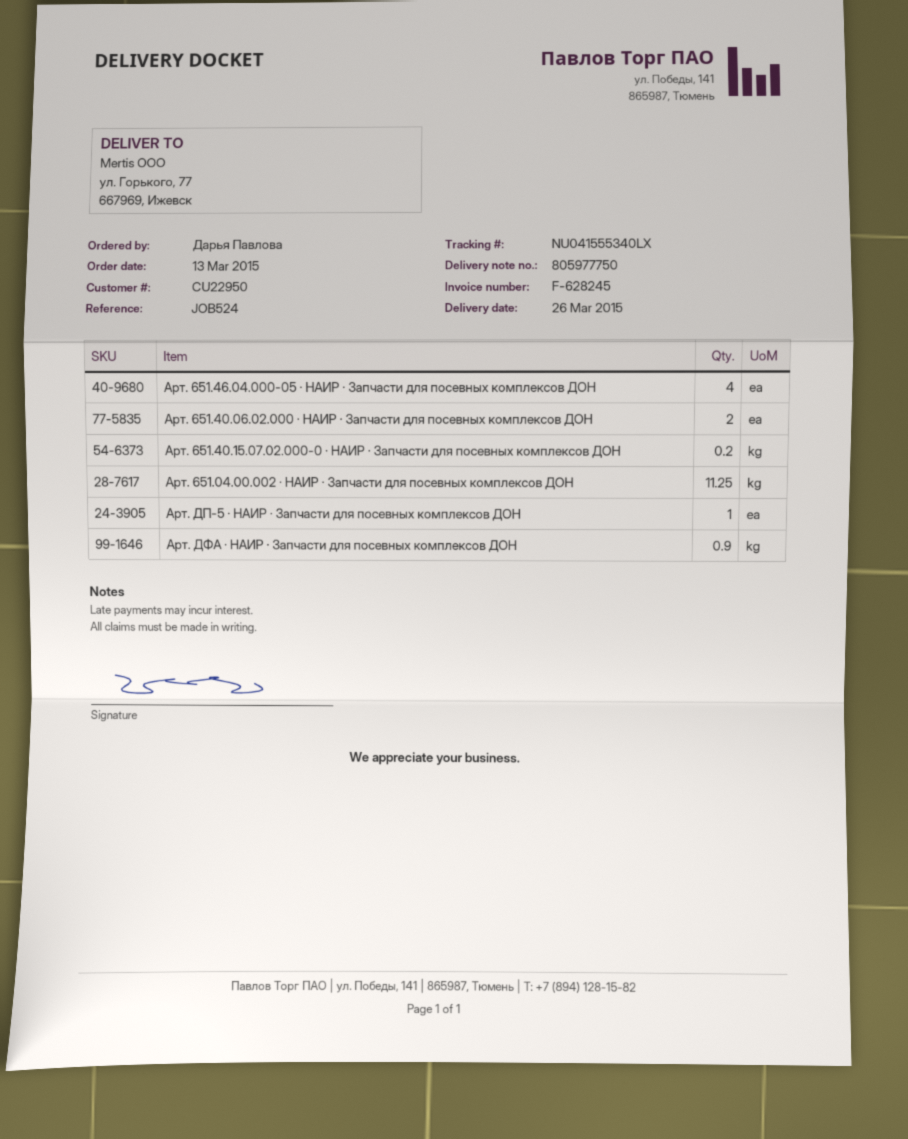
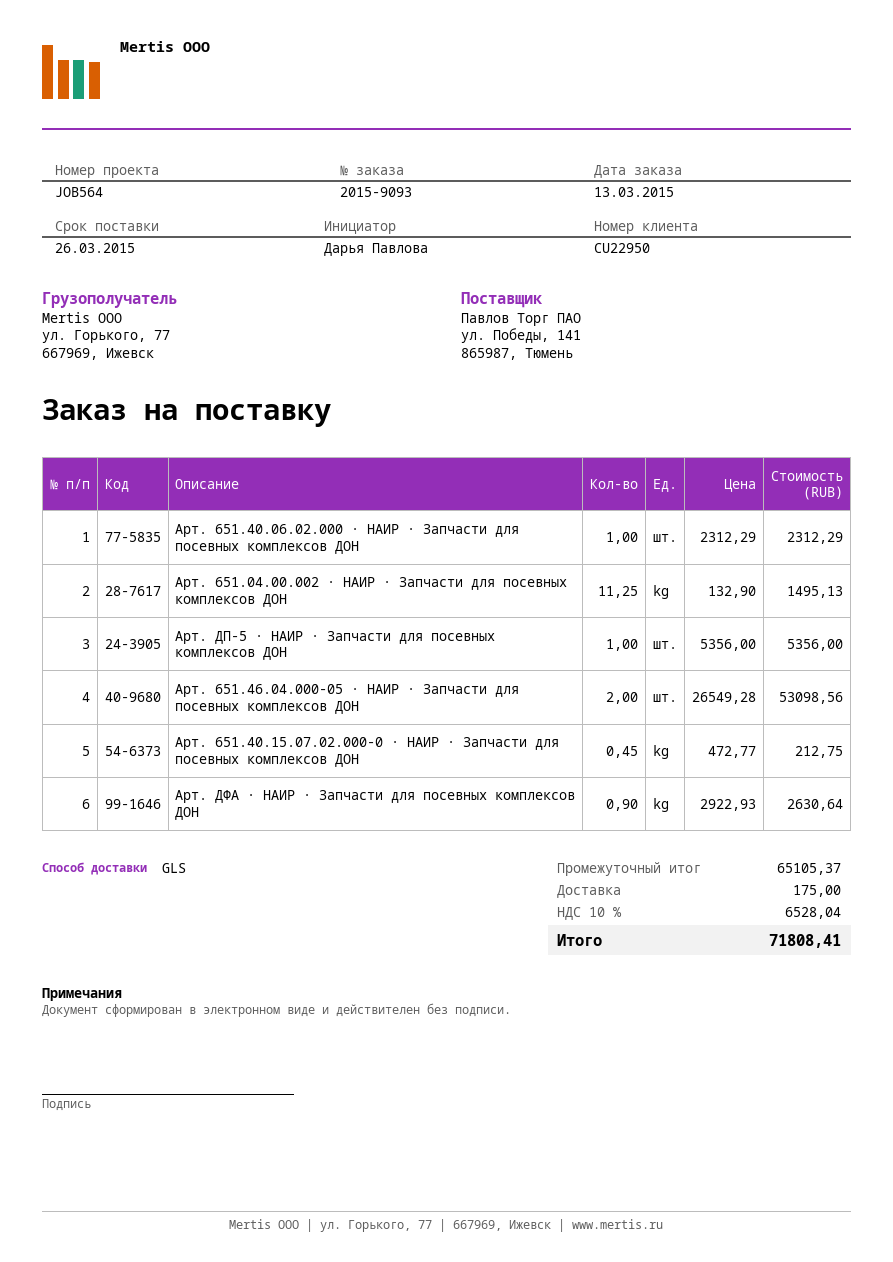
reference: JOB524 -> JOB564
Арт. 651.46.04.000-05 · НАИР · Запчасти для посевных комплексов ДОН: 4 -> 2
Арт. 651.40.06.02.000 · НАИР · Запчасти для посевных комплексов ДОН: 2 -> 1
Арт. 651.40.15.07.02.000-0 · НАИР · Запчасти для посевных комплексов ДОН: 0.2 -> 0.45

